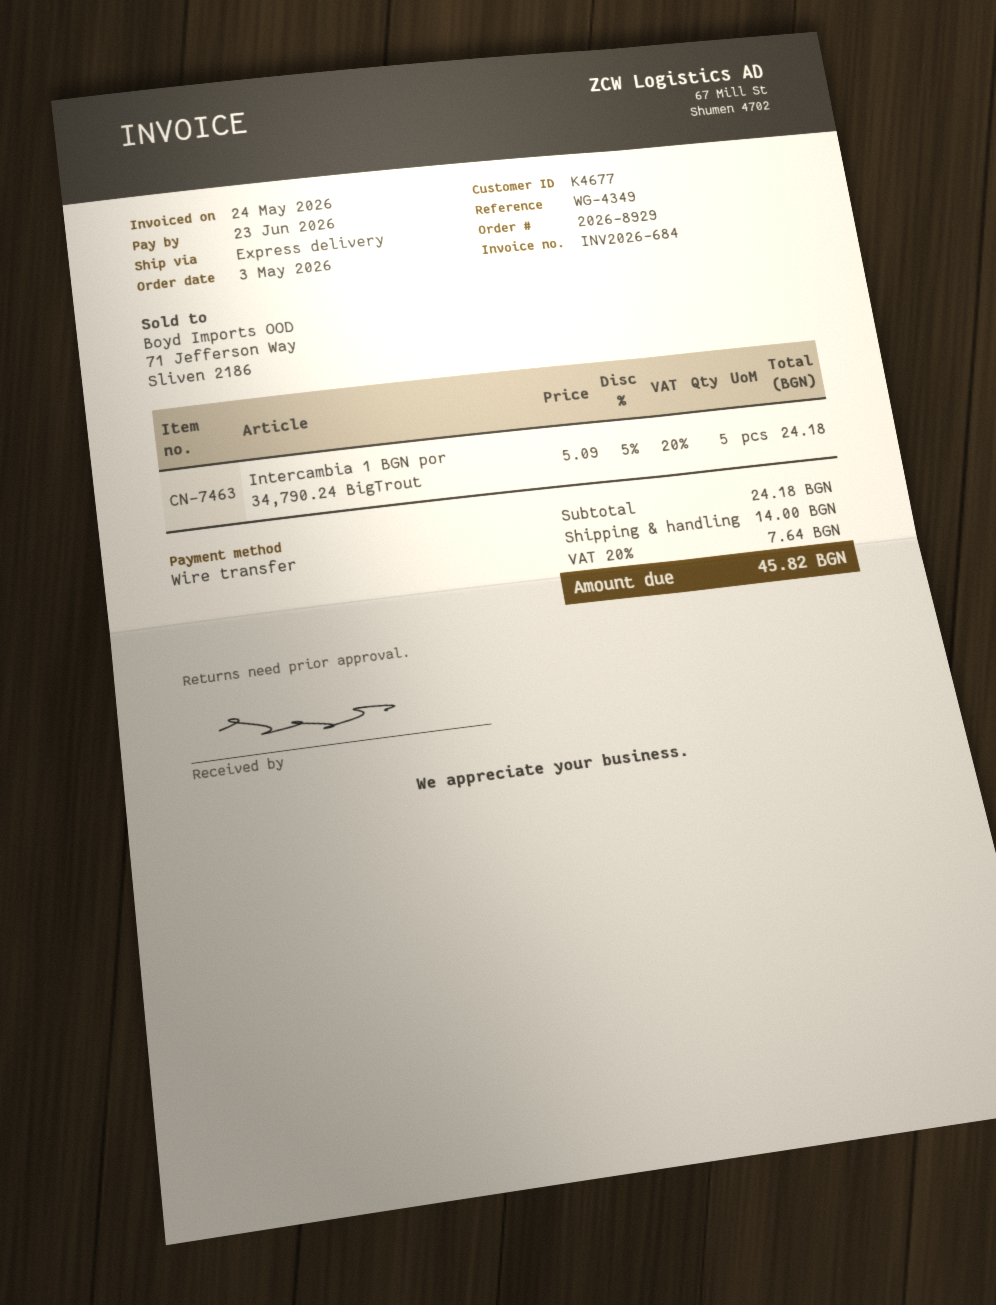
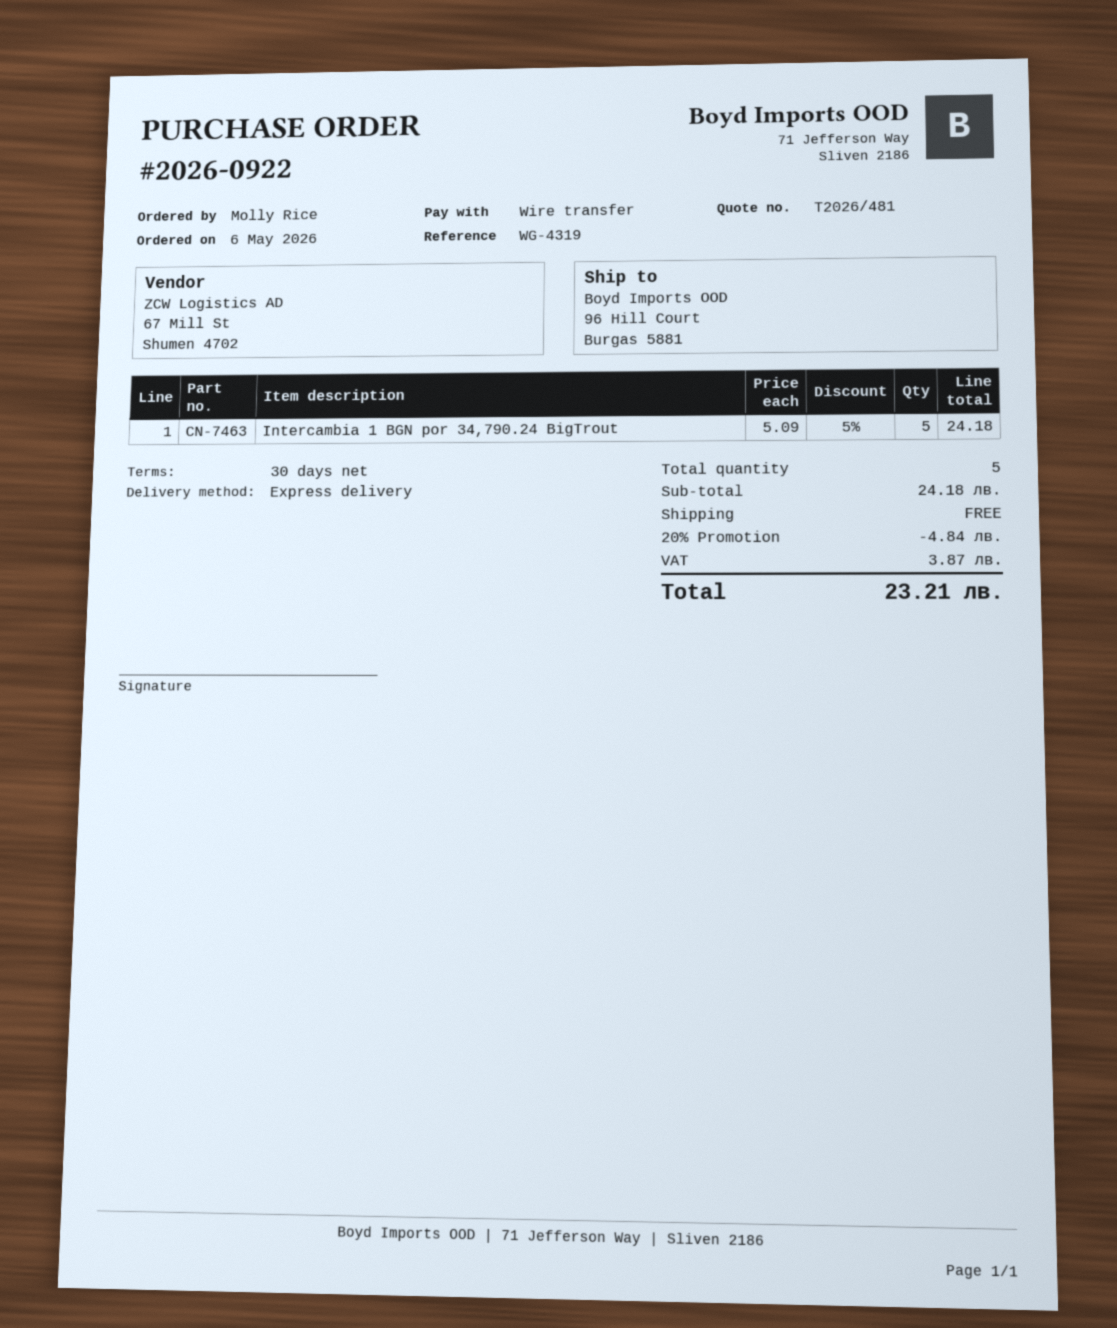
order number: 2026-8929 -> 2026-0922
order date: 2026-05-03 -> 2026-05-06
reference: WG-4349 -> WG-4319
discount: none -> 20% = 4.84
shipping: 14.00 -> 0.00
tax: 7.64 -> 3.87
total: 45.82 -> 23.21

